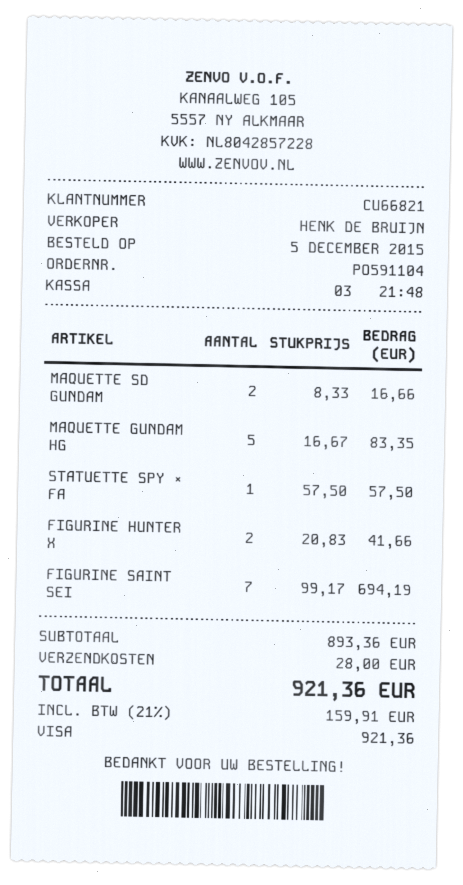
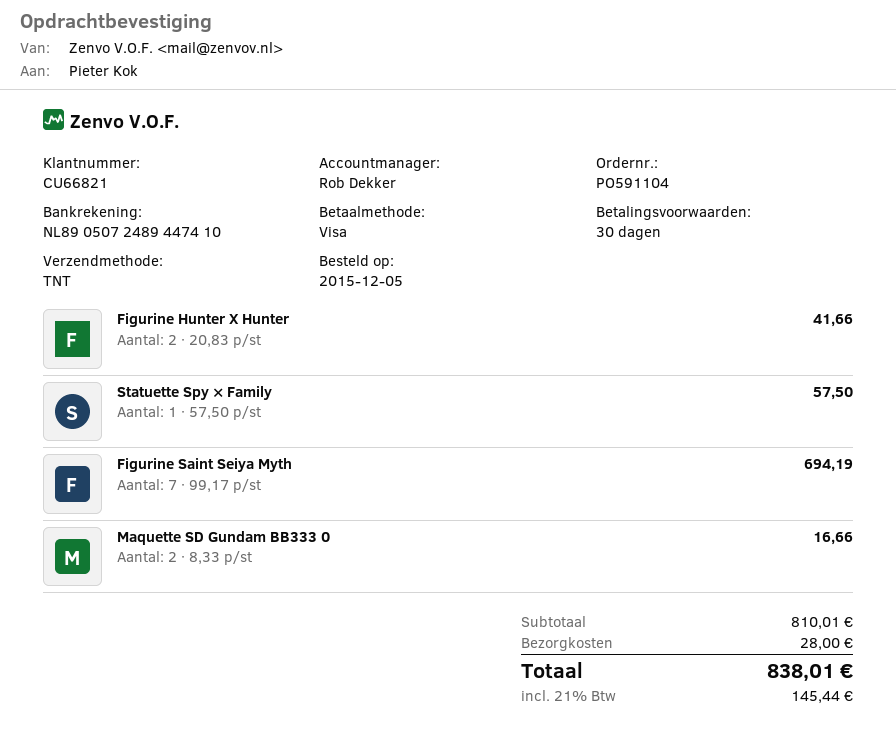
sales rep: HENK DE BRUIJN -> Rob Dekker
MAQUETTE GUNDAM HG: 5 x 16.67 = 83.35 -> none
subtotal: 893.36 -> 810.01
tax: 21% = 159.91 -> 21% = 145.44
total: 921.36 -> 838.01

